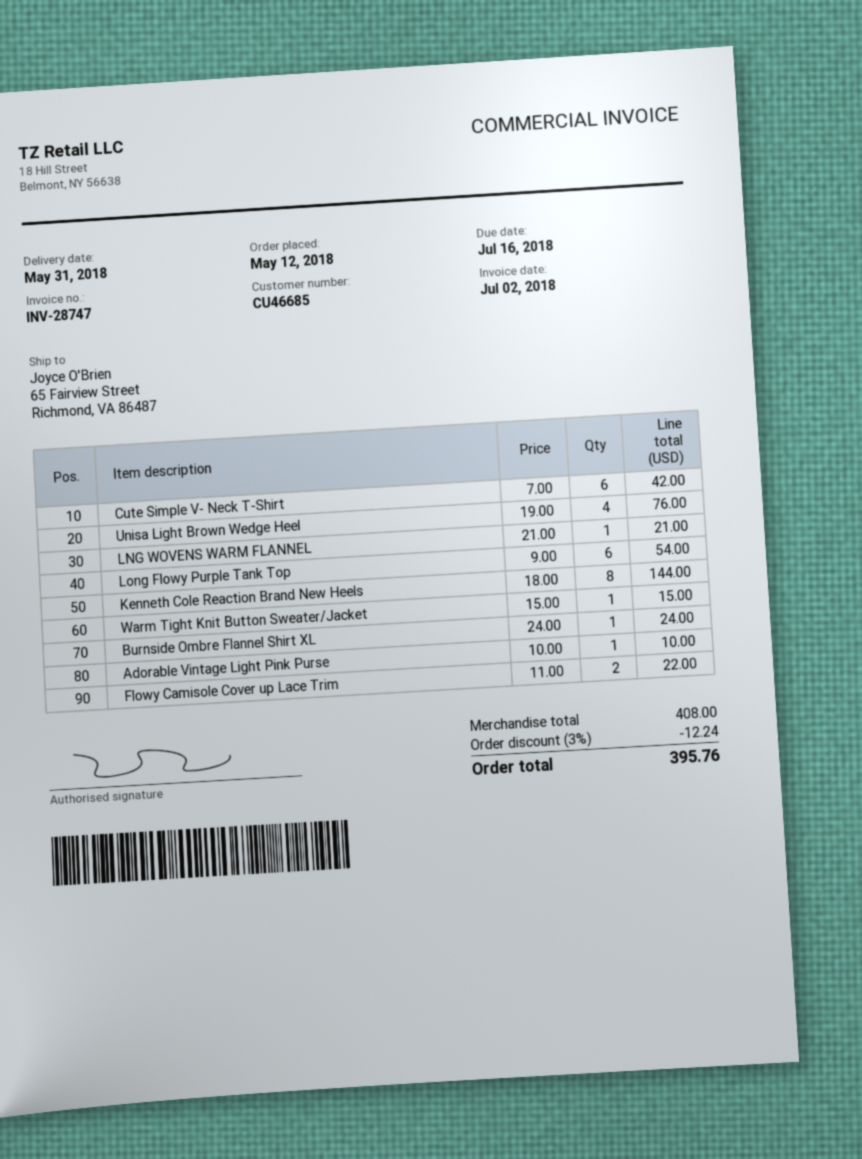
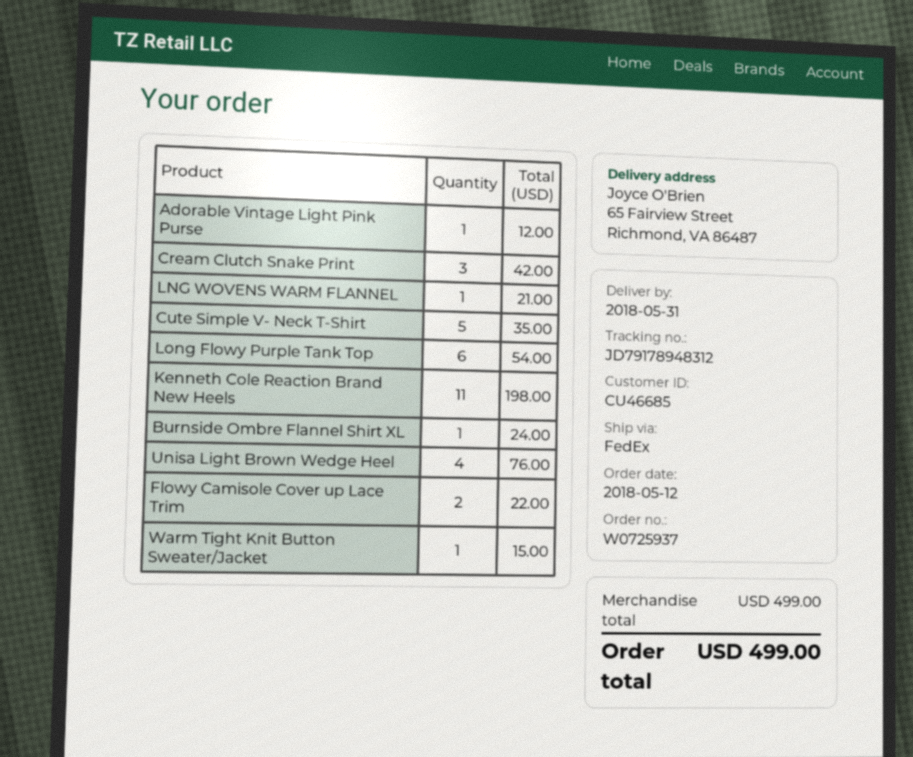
Cute Simple V- Neck T-Shirt: 6 for 42.00 -> 5 for 35.00
Kenneth Cole Reaction Brand New Heels: 8 for 144.00 -> 11 for 198.00
Adorable Vintage Light Pink Purse: 1 for 10.00 -> 1 for 12.00
Cream Clutch Snake Print: none -> 3 for 42.00
subtotal: 408.00 -> 499.00
discount: 3% = 12.24 -> none
total: 395.76 -> 499.00

